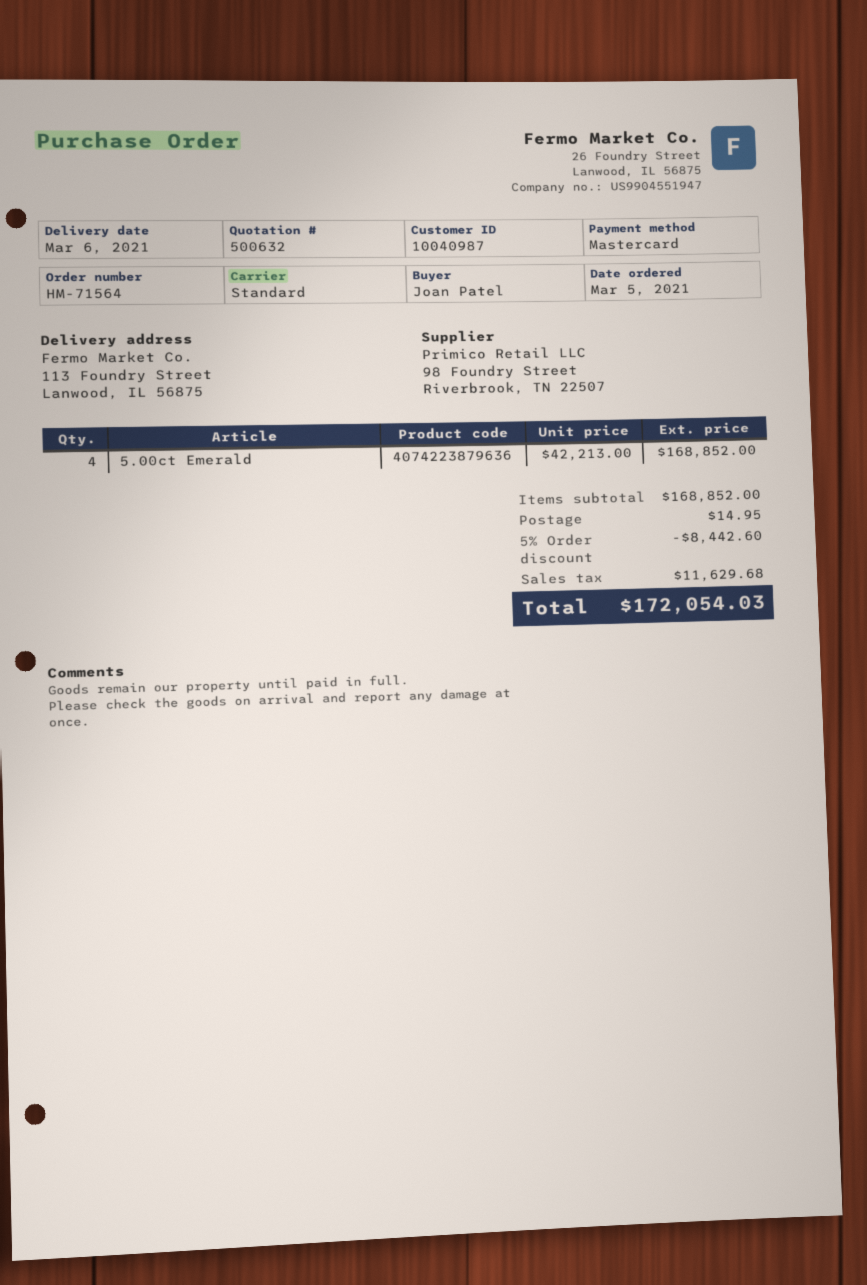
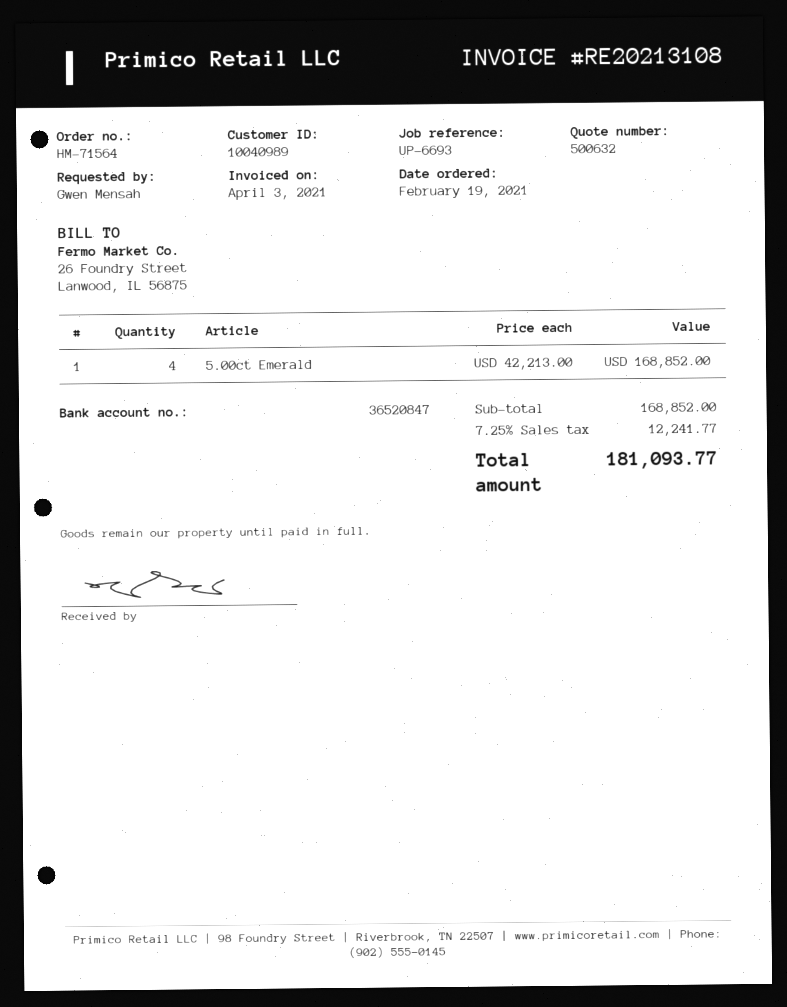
order date: 2021-03-05 -> 2021-02-19
customer number: 10040987 -> 10040989
ordered by: Joan Patel -> Gwen Mensah
discount: 5% = 8442.60 -> none
shipping: 14.95 -> none
tax: 11629.68 -> 12241.77
total: 172054.03 -> 181093.77

